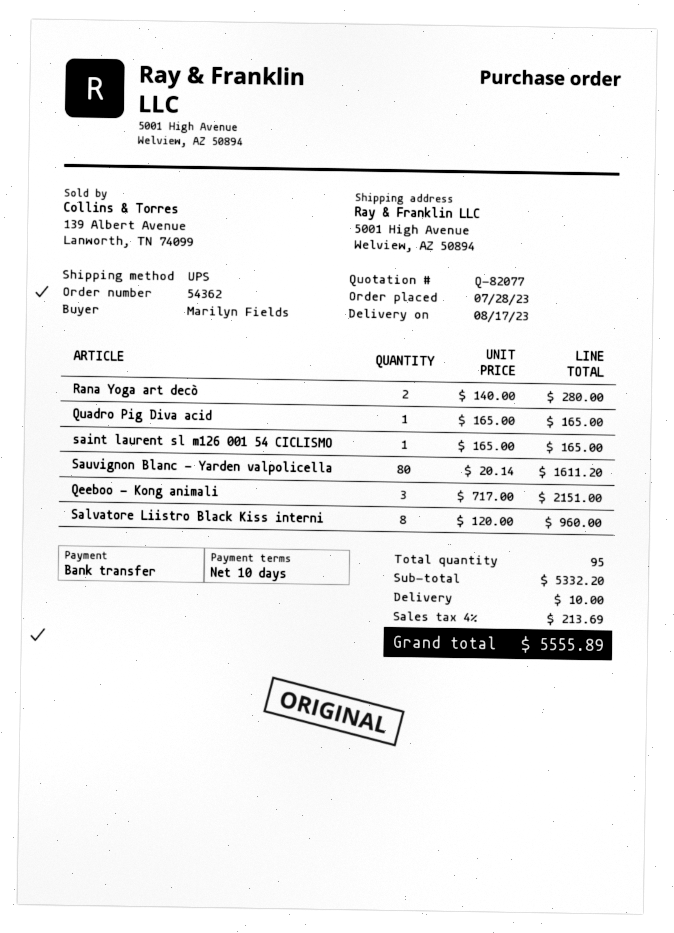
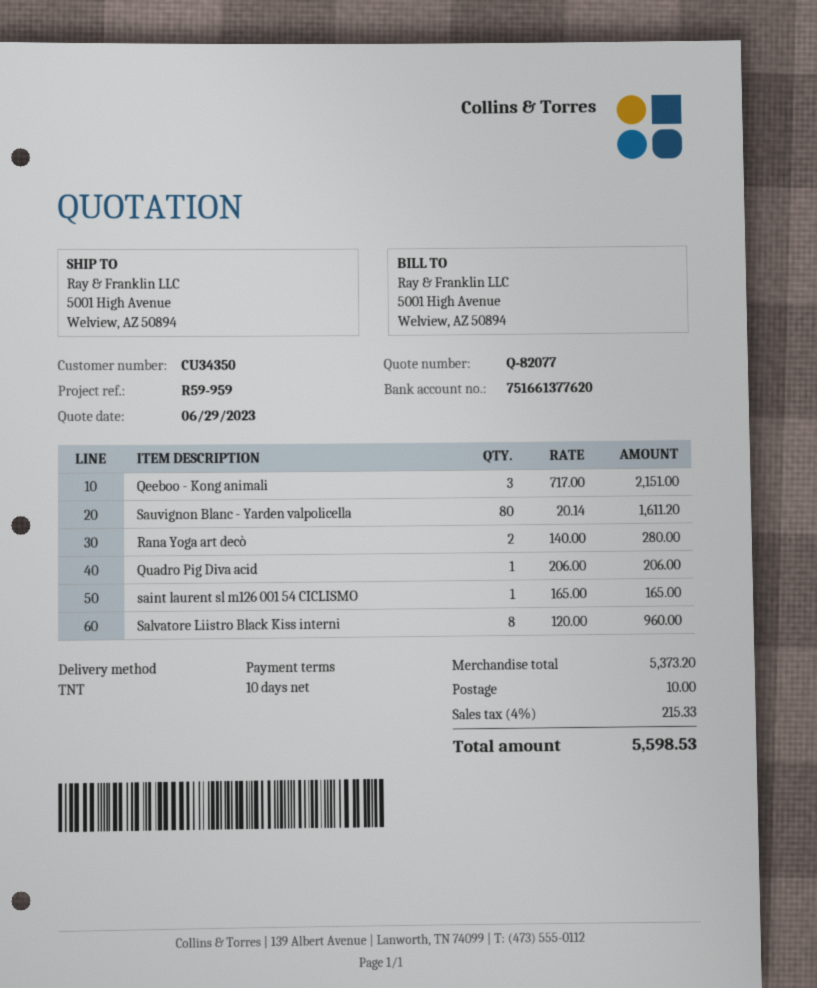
shipping method: UPS -> TNT
Quadro Pig Diva acid: 1 x 165.00 = 165.00 -> 1 x 206.00 = 206.00
subtotal: 5332.20 -> 5373.20
tax: 4% = 213.69 -> 4% = 215.33
total: 5555.89 -> 5598.53

